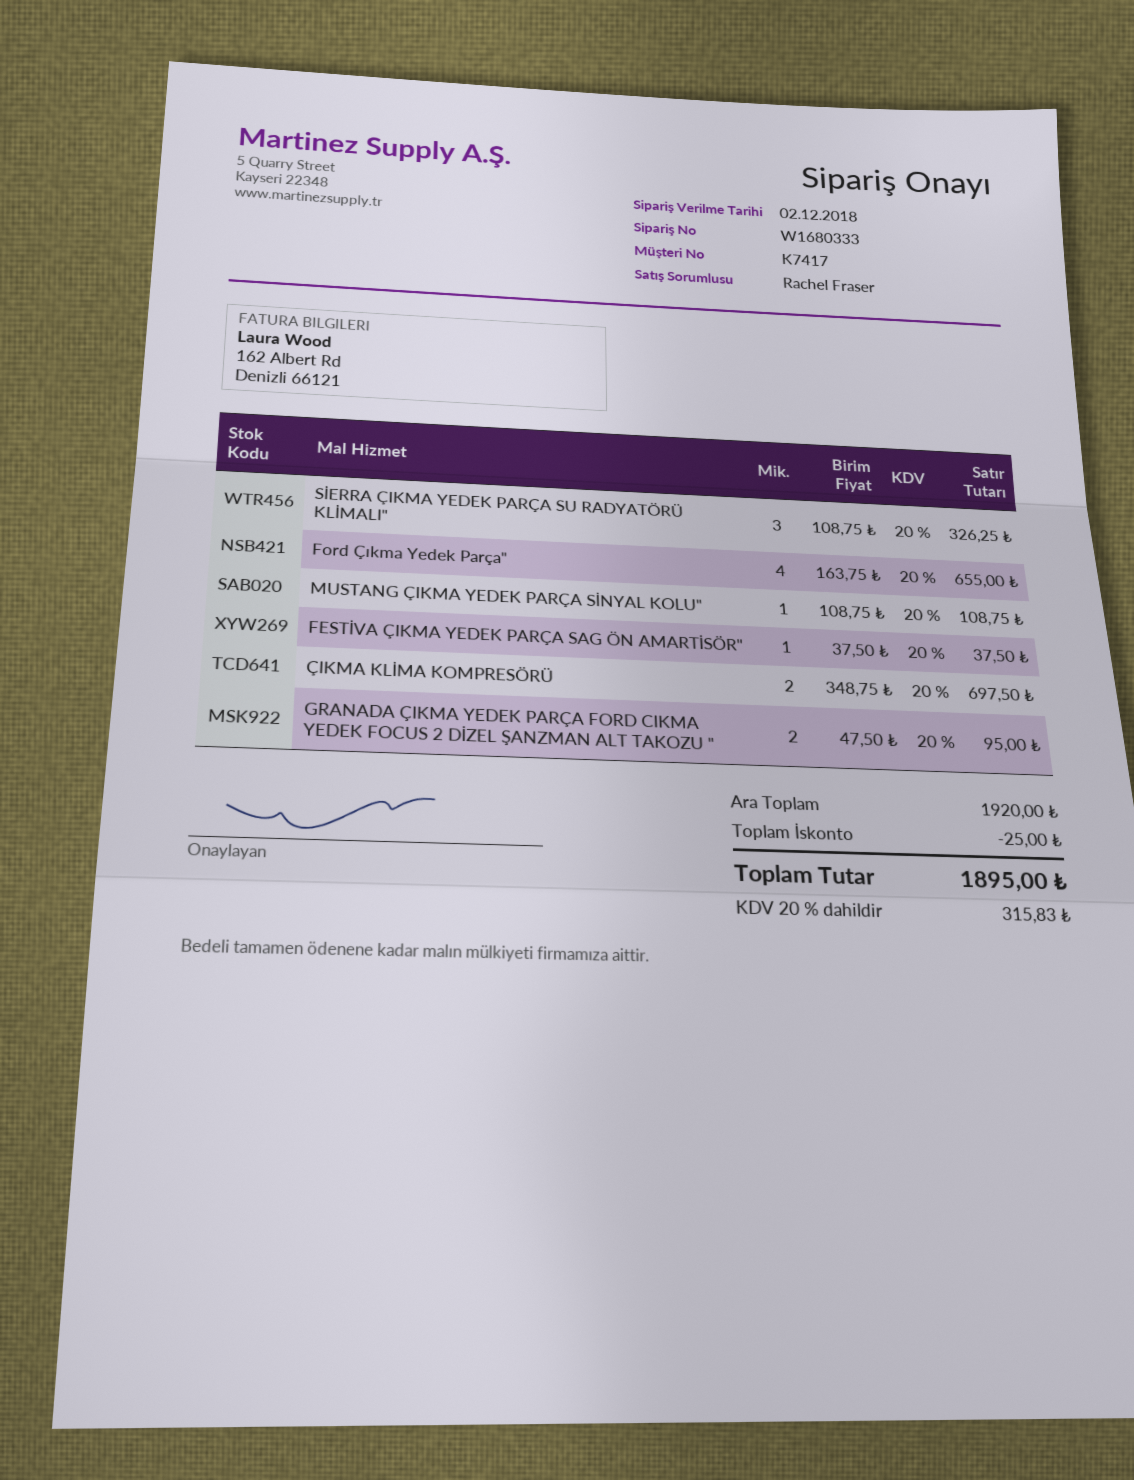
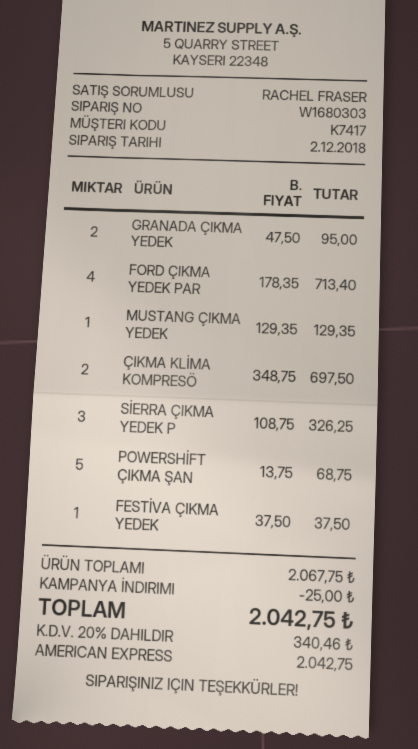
order number: W1680333 -> W1680303
Ford Çıkma Yedek Parça": 4 x 163.75 = 655.00 -> 4 x 178.35 = 713.40
MUSTANG ÇIKMA YEDEK PARÇA SİNYAL KOLU": 1 x 108.75 = 108.75 -> 1 x 129.35 = 129.35
POWERSHİFT ÇIKMA ŞAN: none -> 5 x 13.75 = 68.75
subtotal: 1920.00 -> 2067.75
tax: 20% = 315.83 -> 20% = 340.46
total: 1895.00 -> 2042.75

